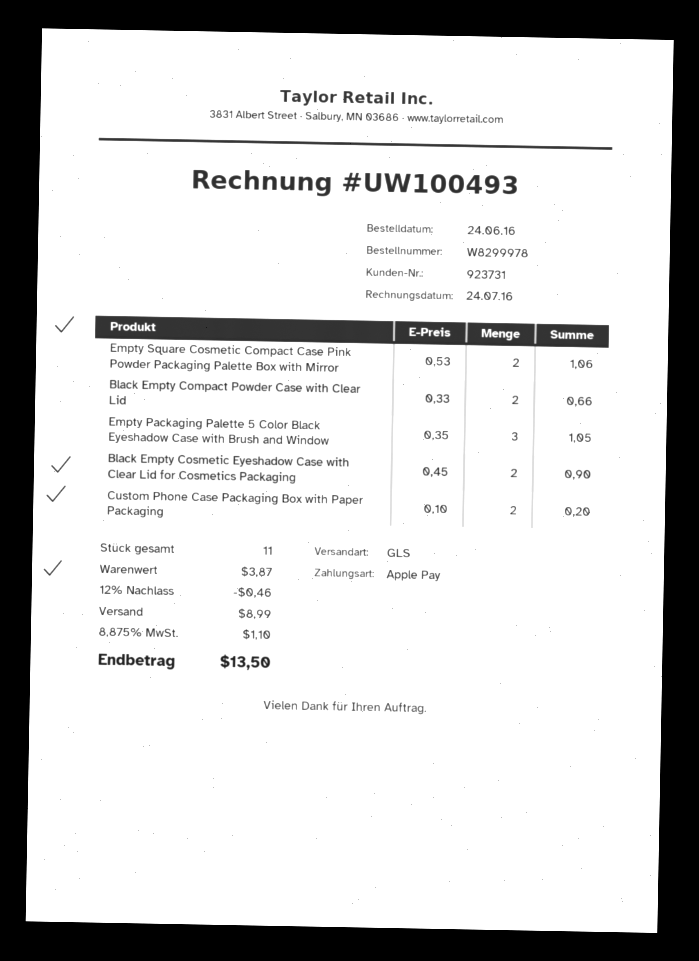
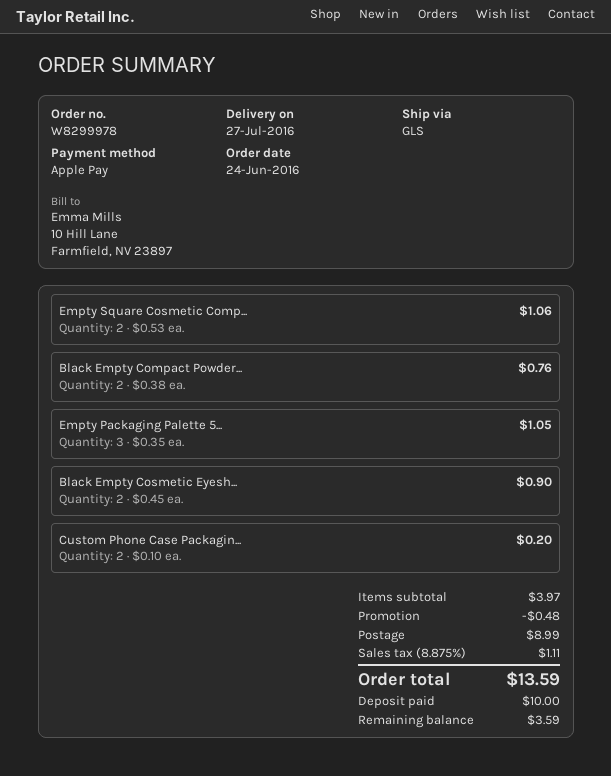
Black Empty Compact Powder Case with Clear Lid: 2 x 0.33 = 0.66 -> 2 x 0.38 = 0.76
subtotal: 3.87 -> 3.97
discount: 0.46 -> 0.48
tax: 8.875% = 1.10 -> 8.875% = 1.11
total: 13.50 -> 13.59

